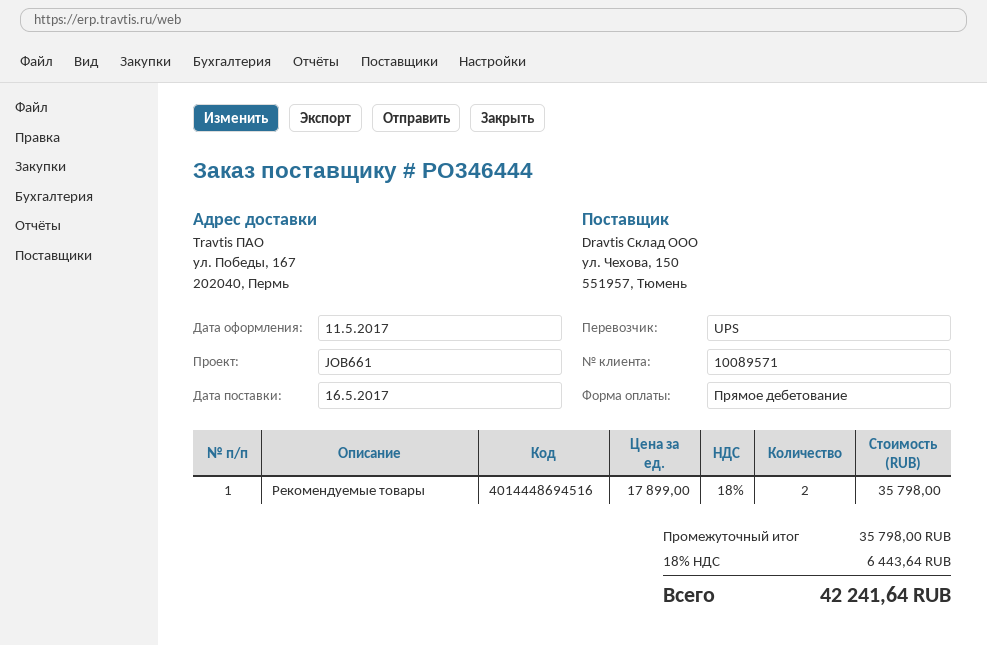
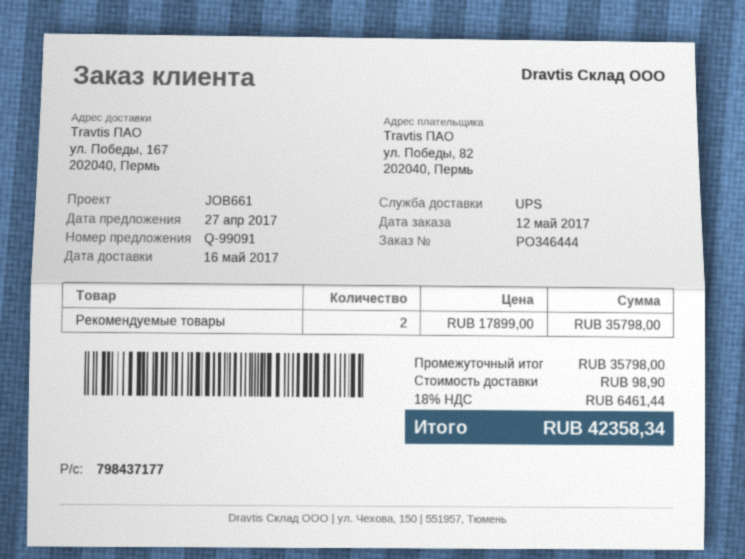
order date: 2017-05-11 -> 2017-05-12
shipping: none -> 98.90
tax: 18% = 6443.64 -> 18% = 6461.44
total: 42241.64 -> 42358.34

